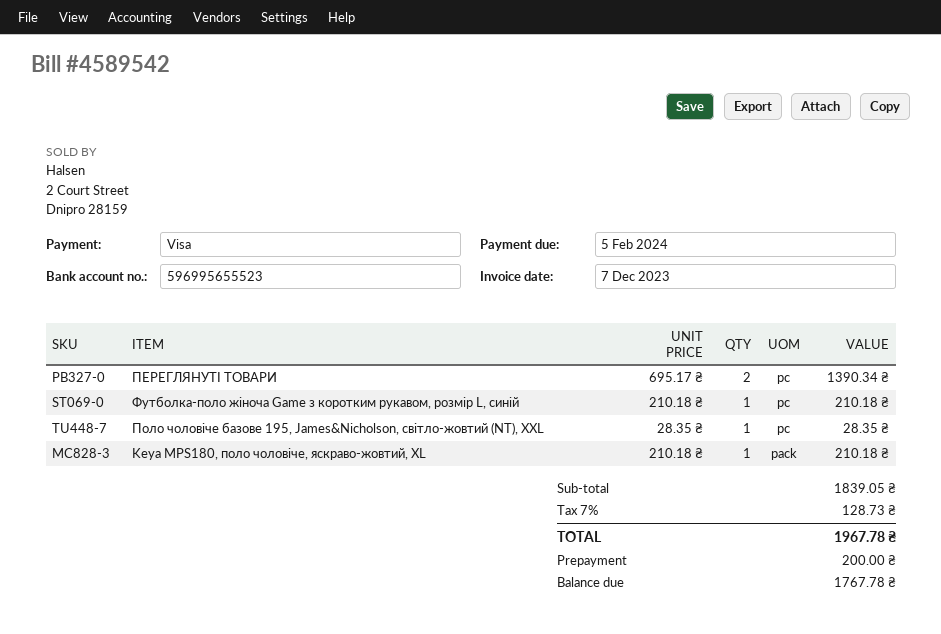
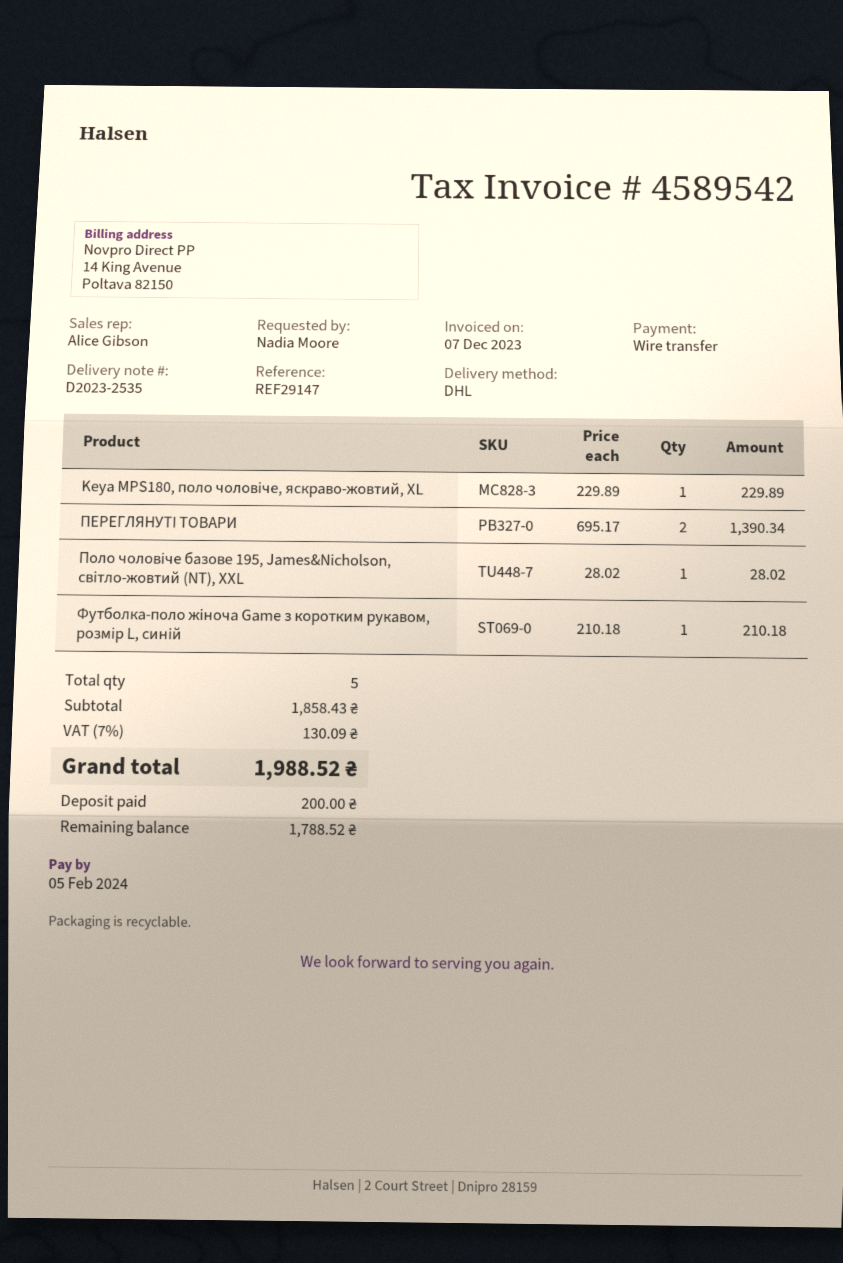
payment method: Visa -> bank transfer
Поло чоловіче базове 195, James&Nicholson, світло-жовтий (NT), XXL: 1 x 28.35 = 28.35 -> 1 x 28.02 = 28.02
Keya MPS180, поло чоловіче, яскраво-жовтий, XL: 1 x 210.18 = 210.18 -> 1 x 229.89 = 229.89
subtotal: 1839.05 -> 1858.43
tax: 7% = 128.73 -> 7% = 130.09
total: 1967.78 -> 1988.52
balance: 1767.78 -> 1788.52

